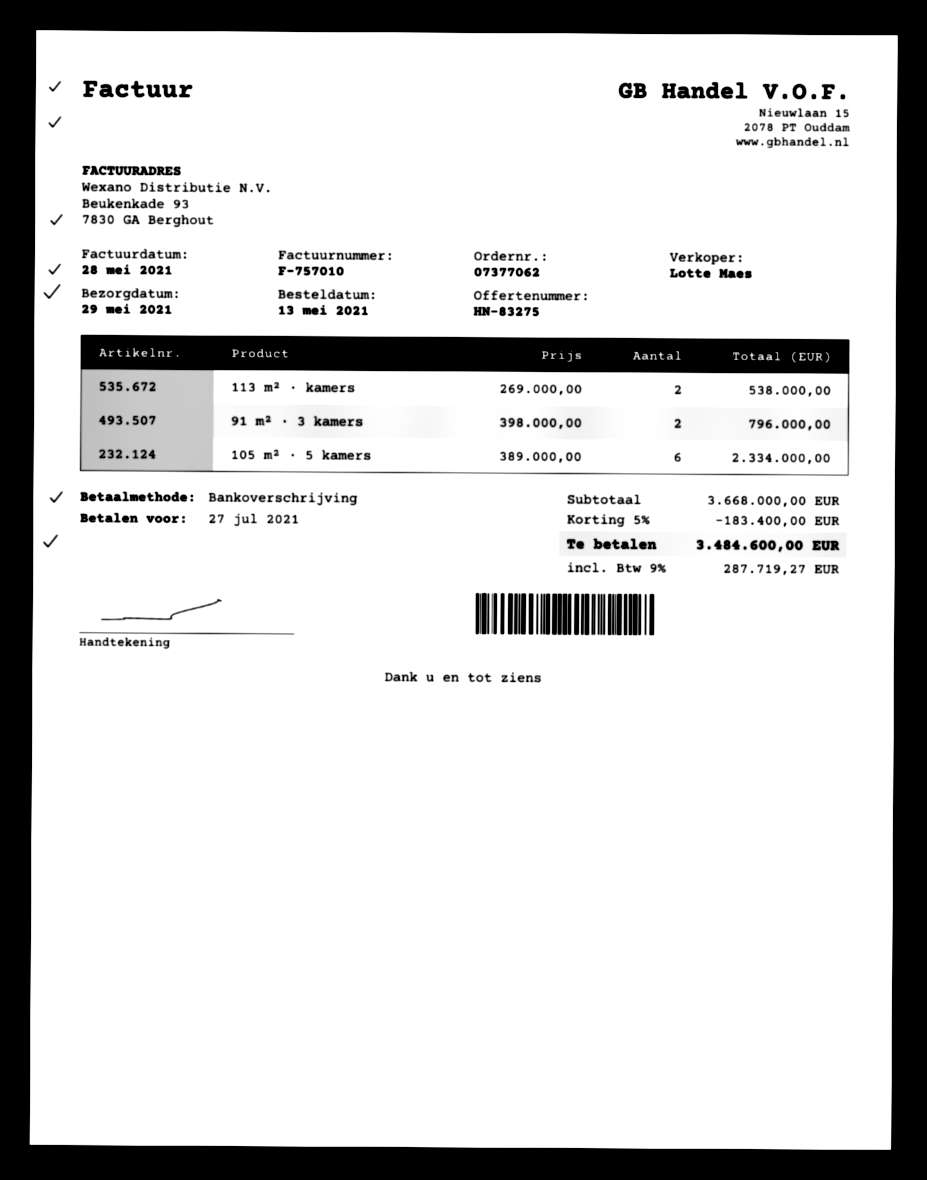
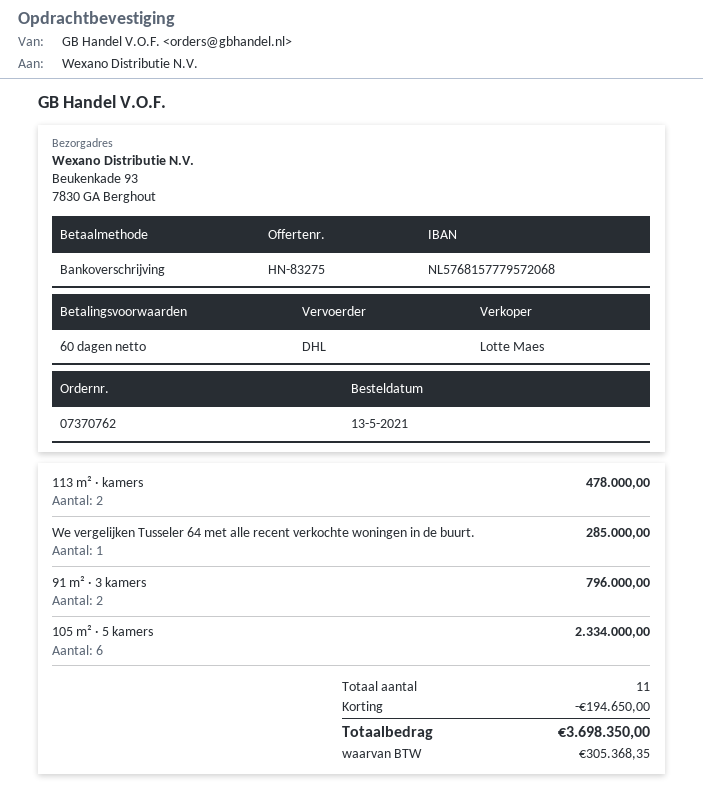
order number: 07377062 -> 07370762
113 m² · kamers: 2 for 538000.00 -> 2 for 478000.00
We vergelijken Tusseler 64 met alle recent verkochte woningen in de buurt.: none -> 1 for 285000.00
discount: 183400.00 -> 194650.00
tax: 287719.27 -> 305368.35
total: 3484600.00 -> 3698350.00

